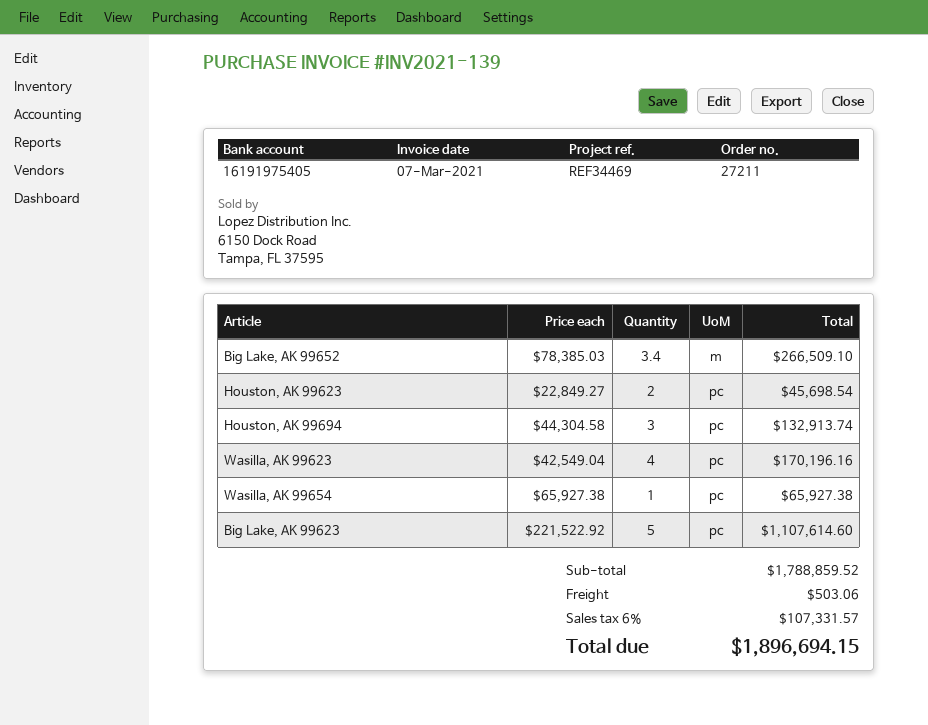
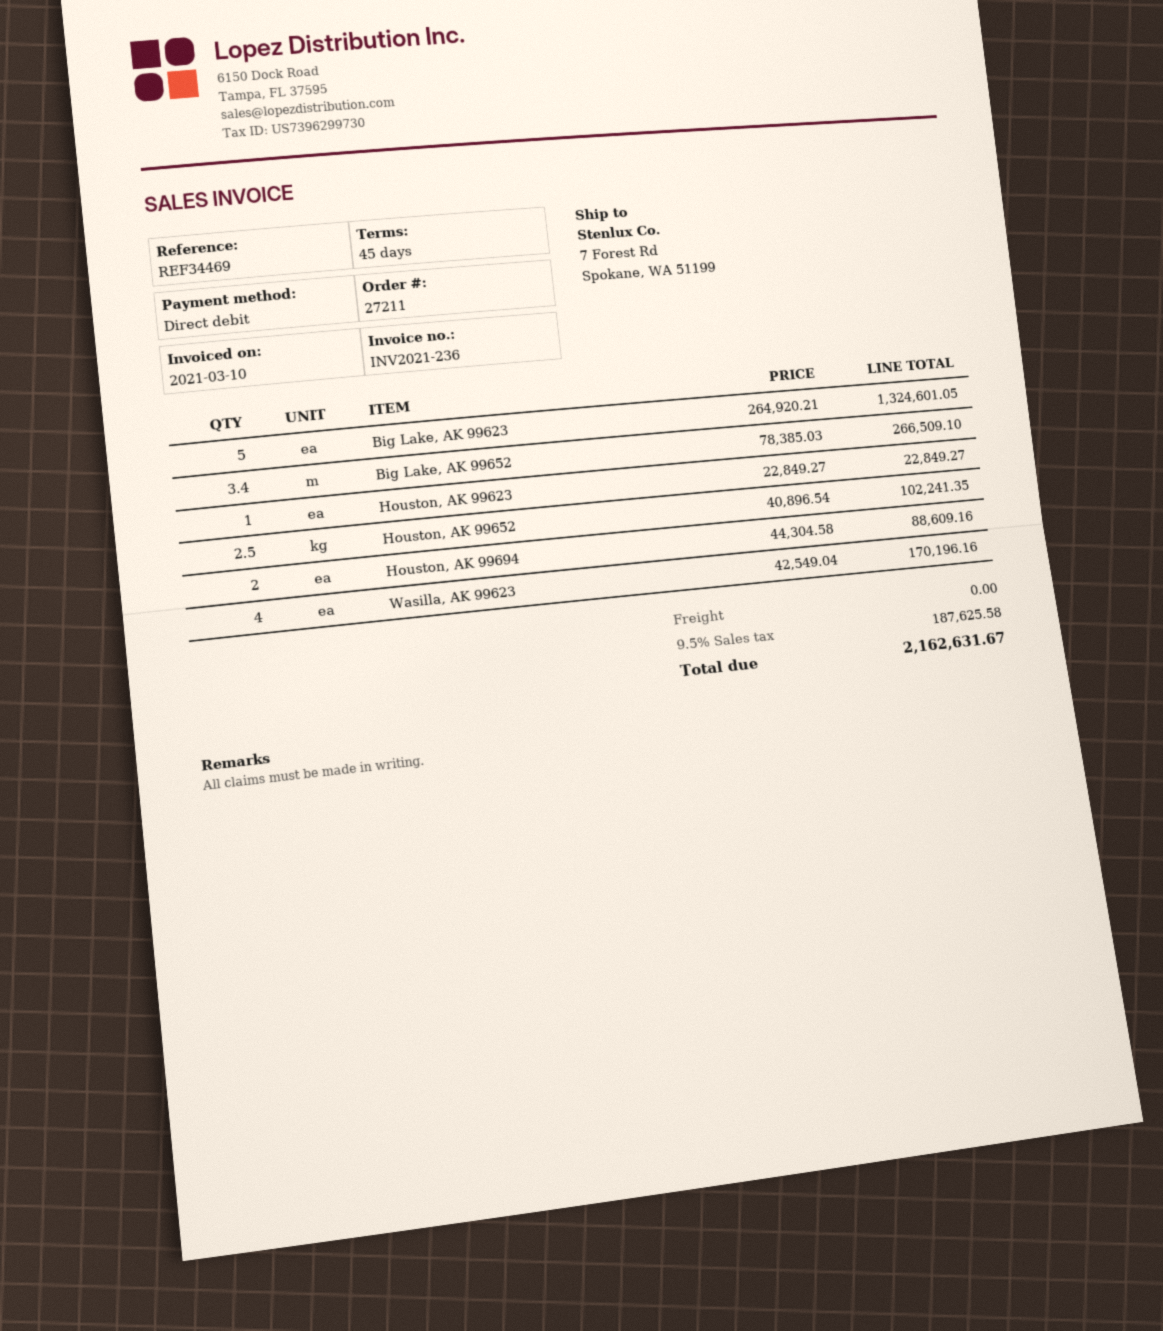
invoice number: INV2021-139 -> INV2021-236
invoice date: 2021-03-07 -> 2021-03-10
Houston, AK 99623: 2 x 22849.27 = 45698.54 -> 1 x 22849.27 = 22849.27
Houston, AK 99694: 3 x 44304.58 = 132913.74 -> 2 x 44304.58 = 88609.16
Wasilla, AK 99654: 1 x 65927.38 = 65927.38 -> none
Big Lake, AK 99623: 5 x 221522.92 = 1107614.60 -> 5 x 264920.21 = 1324601.05
Houston, AK 99652: none -> 2.5 x 40896.54 = 102241.35
shipping: 503.06 -> 0.00
tax: 6% = 107331.57 -> 9.5% = 187625.58
total: 1896694.15 -> 2162631.67

